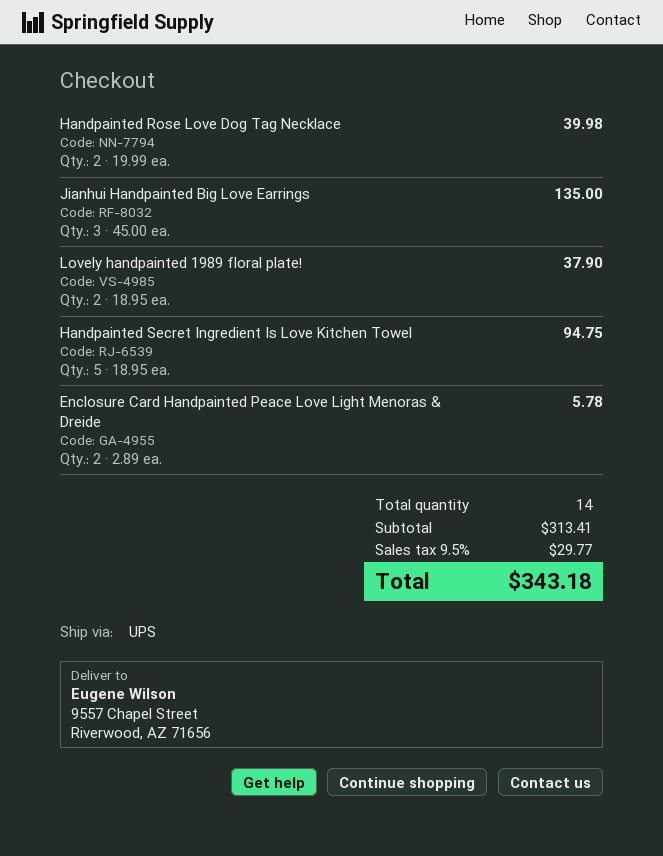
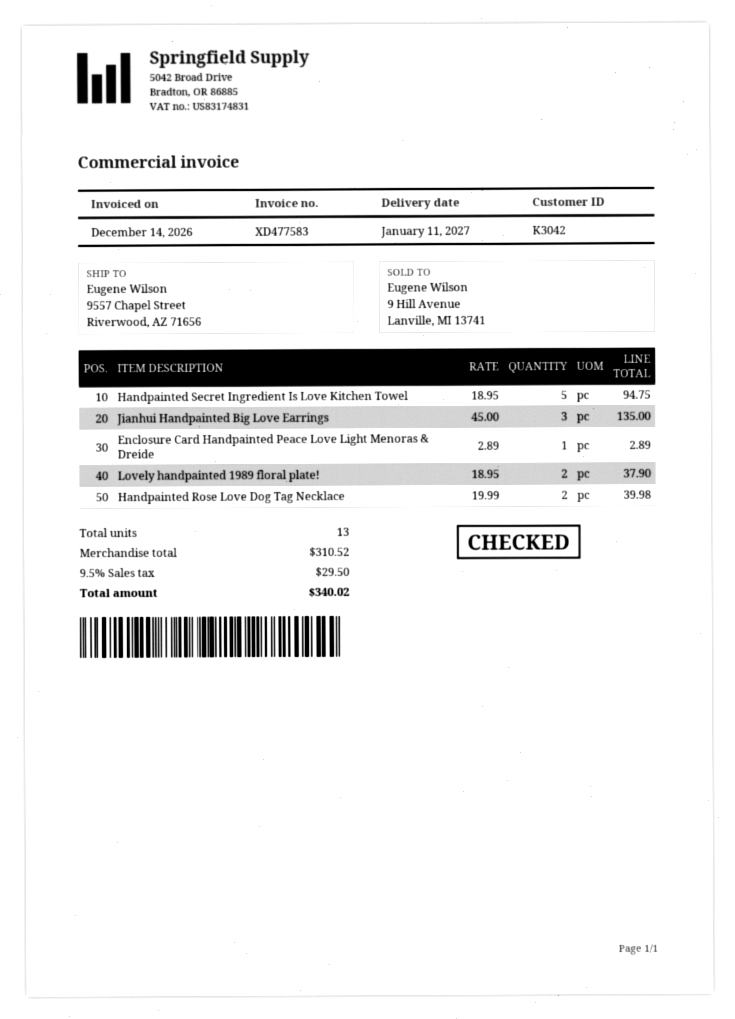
Enclosure Card Handpainted Peace Love Light Menoras & Dreide: 2 x 2.89 = 5.78 -> 1 x 2.89 = 2.89
total quantity: 14 -> 13
subtotal: 313.41 -> 310.52
tax: 9.5% = 29.77 -> 9.5% = 29.50
total: 343.18 -> 340.02

